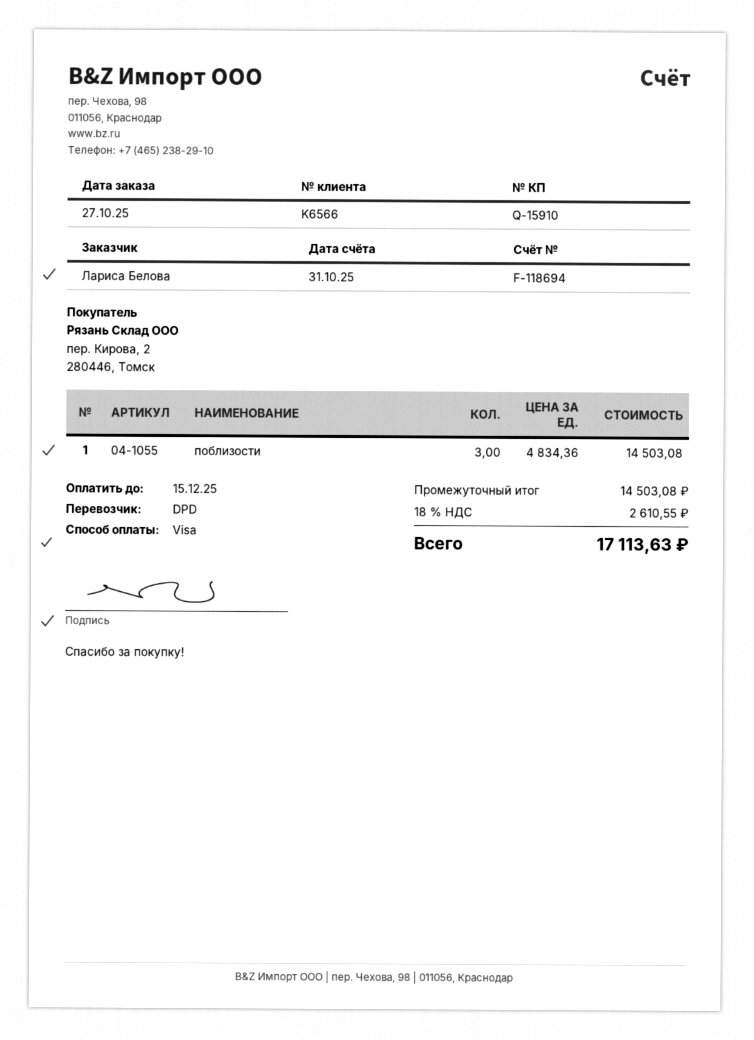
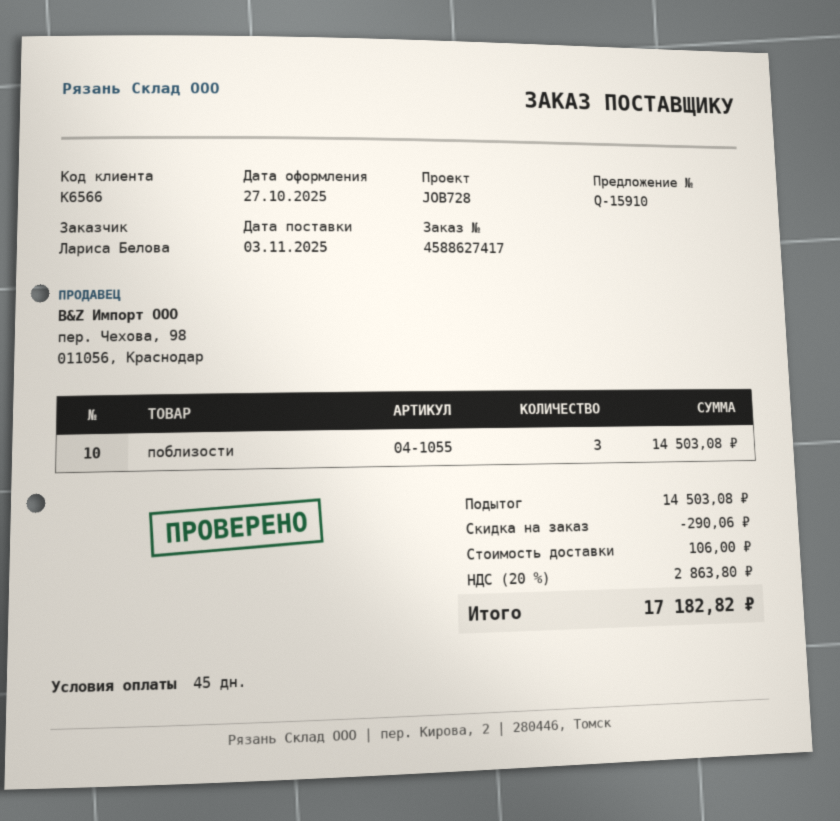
discount: none -> 290.06
shipping: none -> 106.00
tax: 18% = 2610.55 -> 20% = 2863.80
total: 17113.63 -> 17182.82

